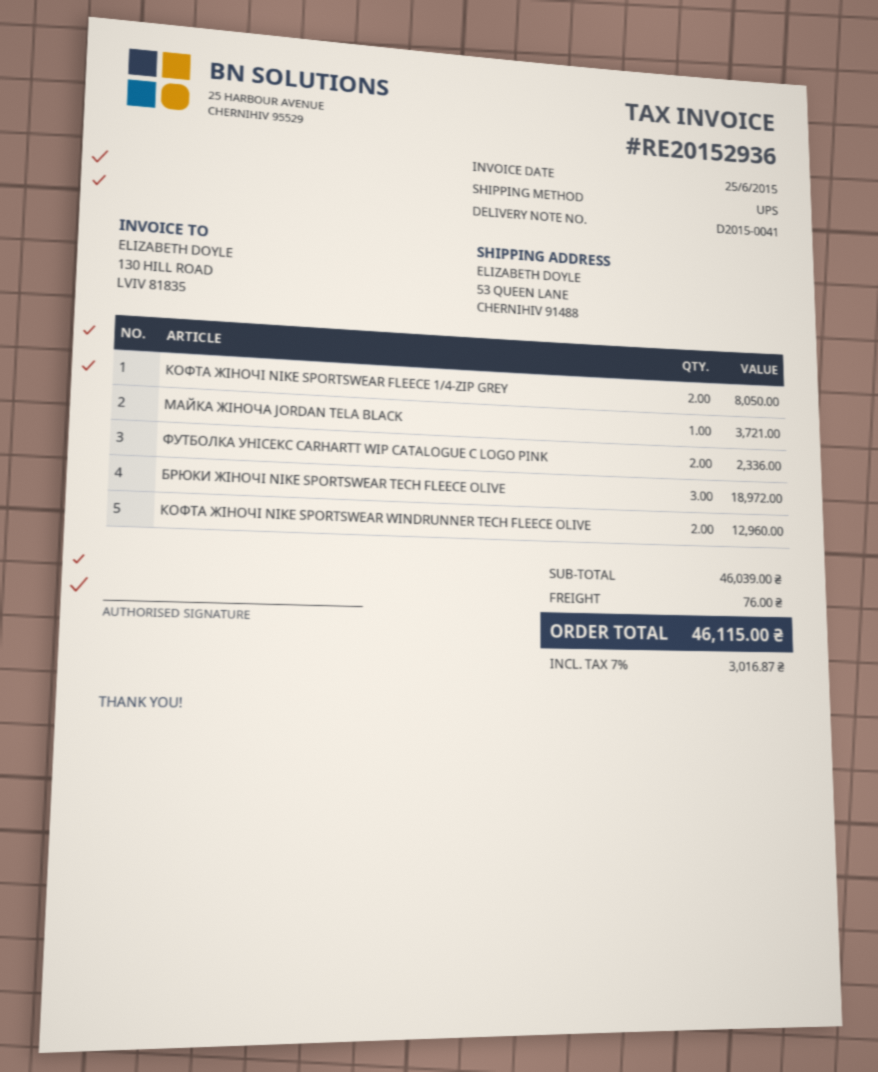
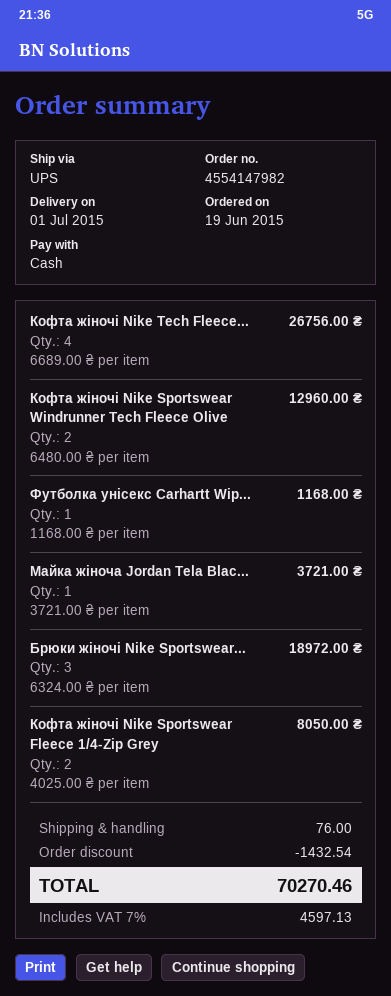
ФУТБОЛКА УНІСЕКС CARHARTT WIP CATALOGUE C LOGO PINK: 2 for 2336.00 -> 1 for 1168.00
Кофта жіночі Nike Tech Fleece...: none -> 4 for 26756.00
discount: none -> 1432.54
tax: 7% = 3016.87 -> 7% = 4597.13
total: 46115.00 -> 70270.46

